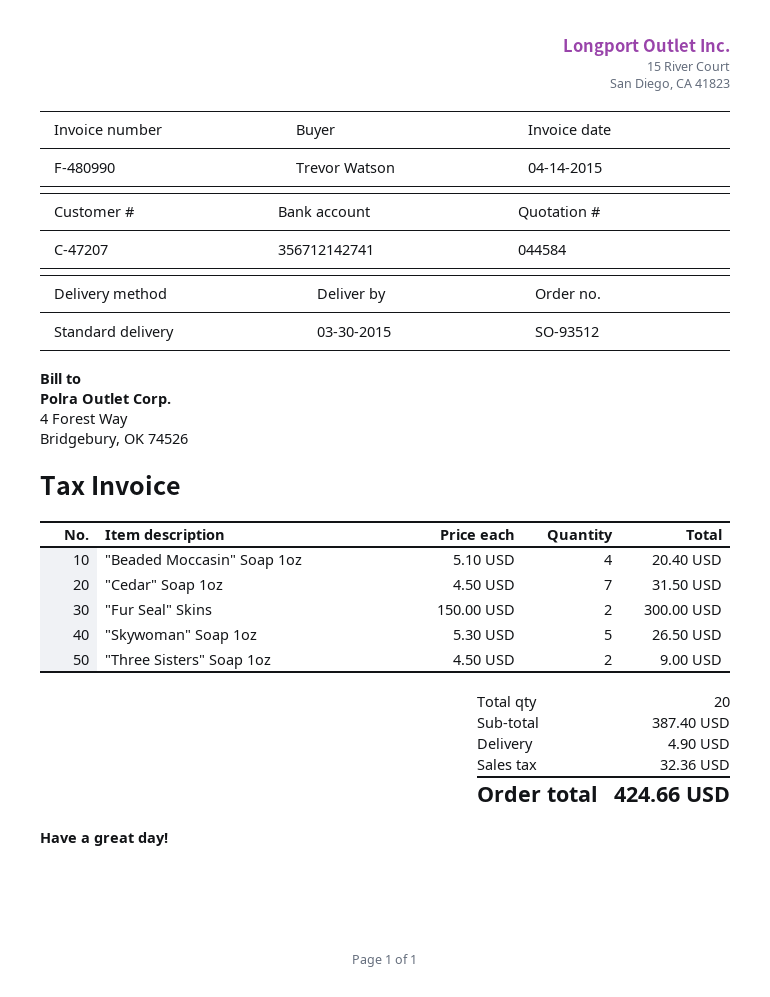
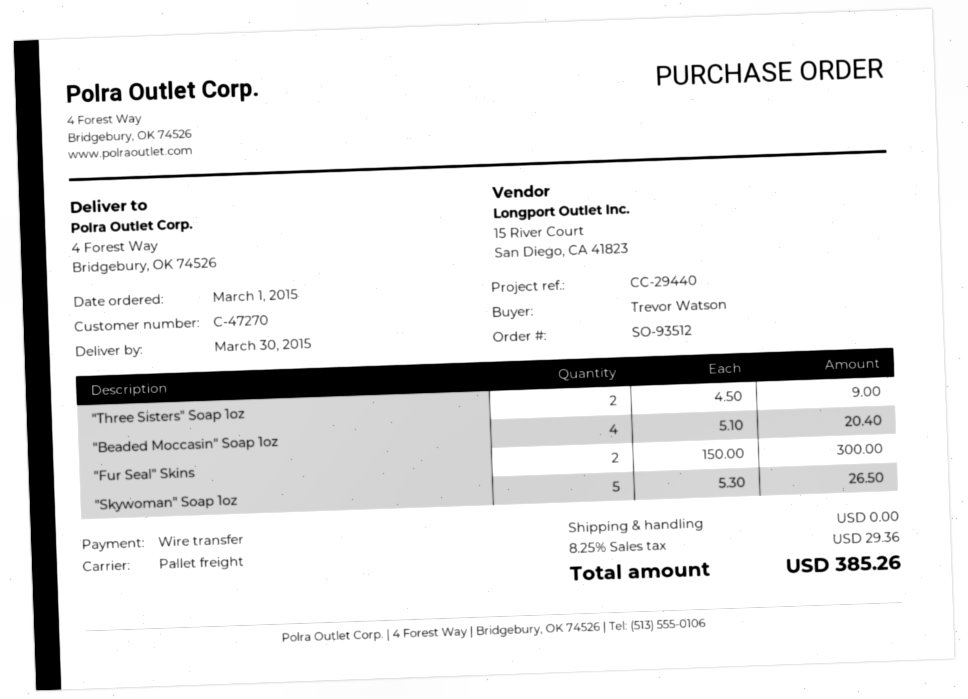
customer number: C-47207 -> C-47270
shipping method: standard -> pallet freight
"Cedar" Soap 1oz: 7 x 4.50 = 31.50 -> none
shipping: 4.90 -> 0.00
tax: 32.36 -> 29.36
total: 424.66 -> 385.26

